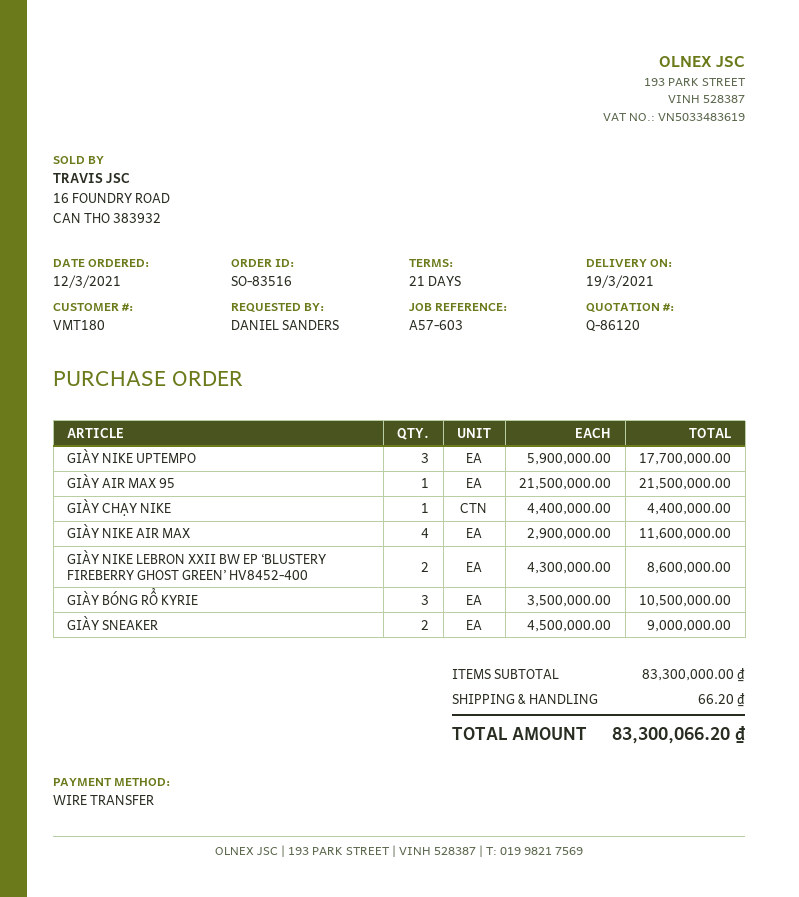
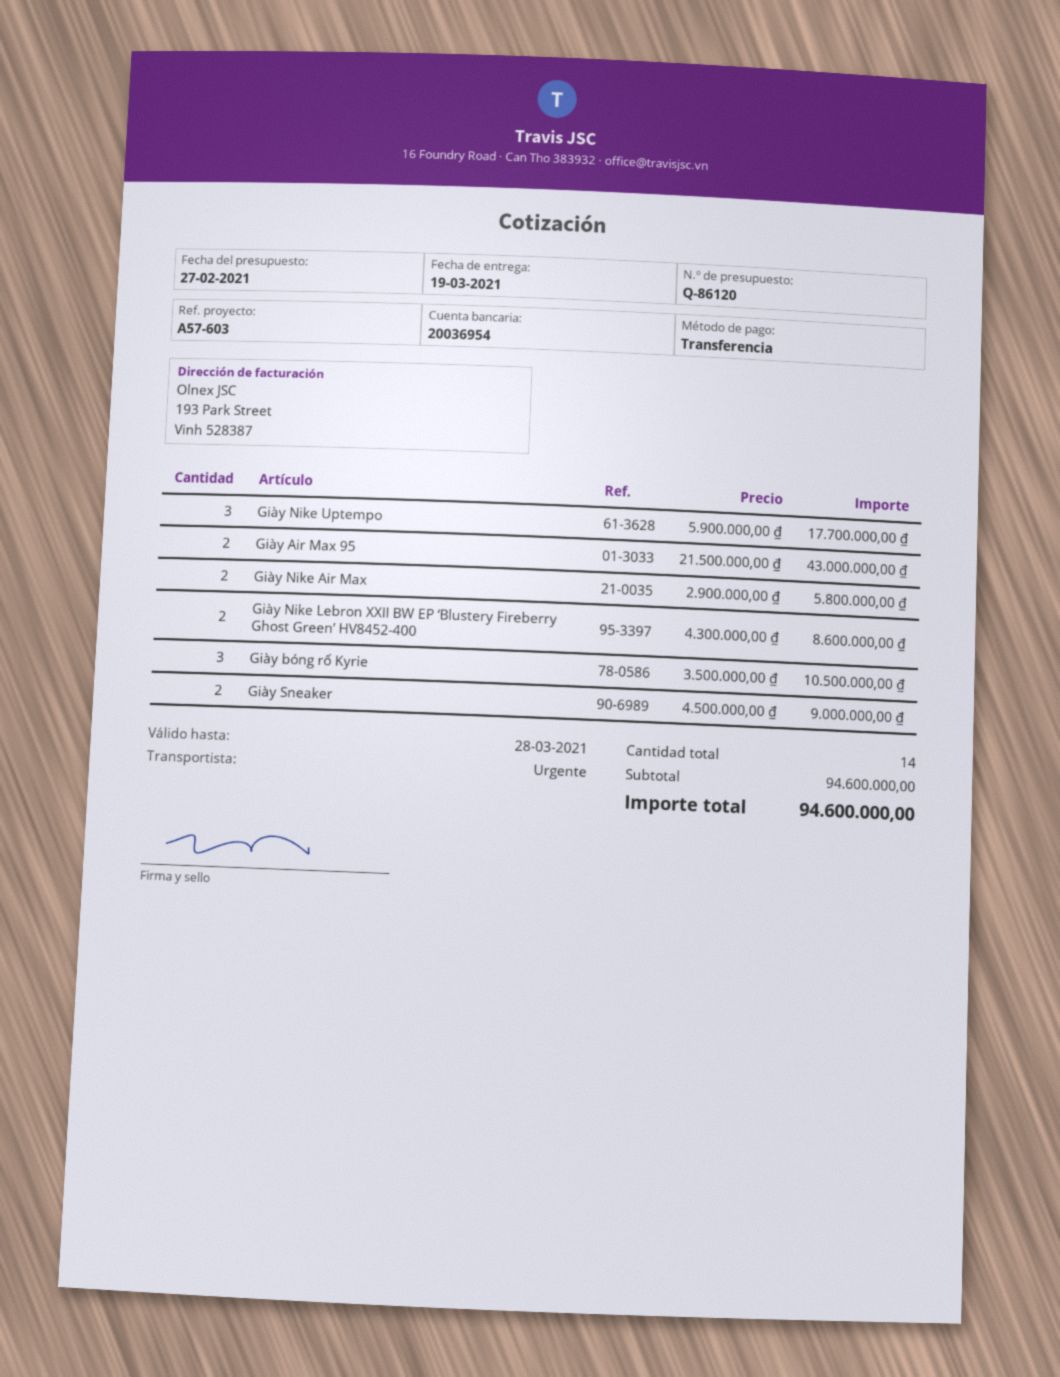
GIÀY AIR MAX 95: 1 x 21500000.00 = 21500000.00 -> 2 x 21500000.00 = 43000000.00
GIÀY CHẠY NIKE: 1 x 4400000.00 = 4400000.00 -> none
GIÀY NIKE AIR MAX: 4 x 2900000.00 = 11600000.00 -> 2 x 2900000.00 = 5800000.00
subtotal: 83300000.00 -> 94600000.00
shipping: 66.20 -> none
total: 83300066.20 -> 94600000.00

